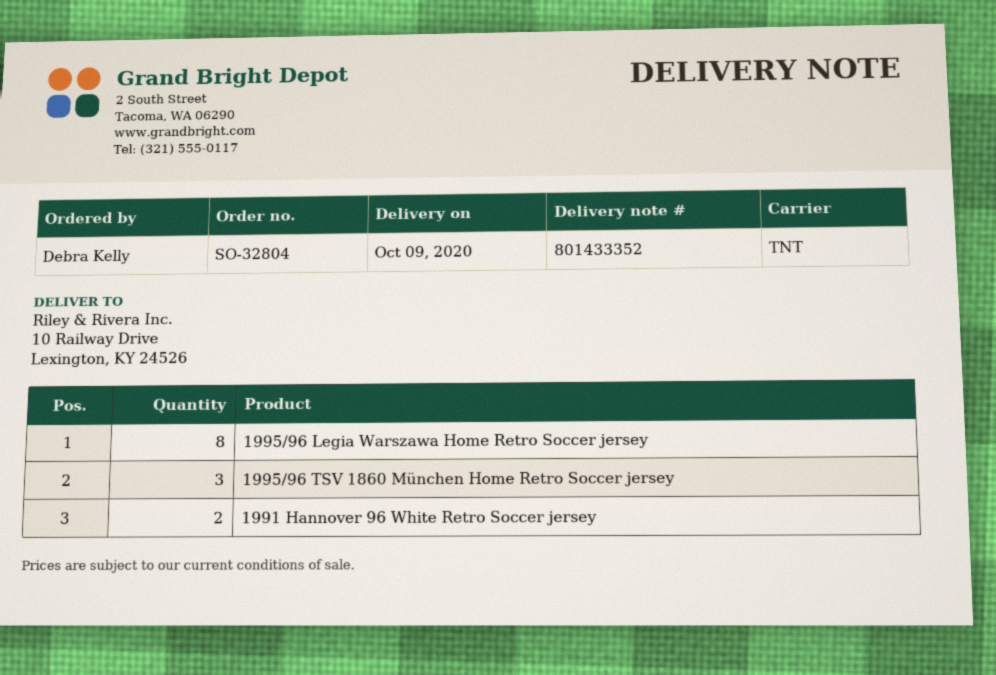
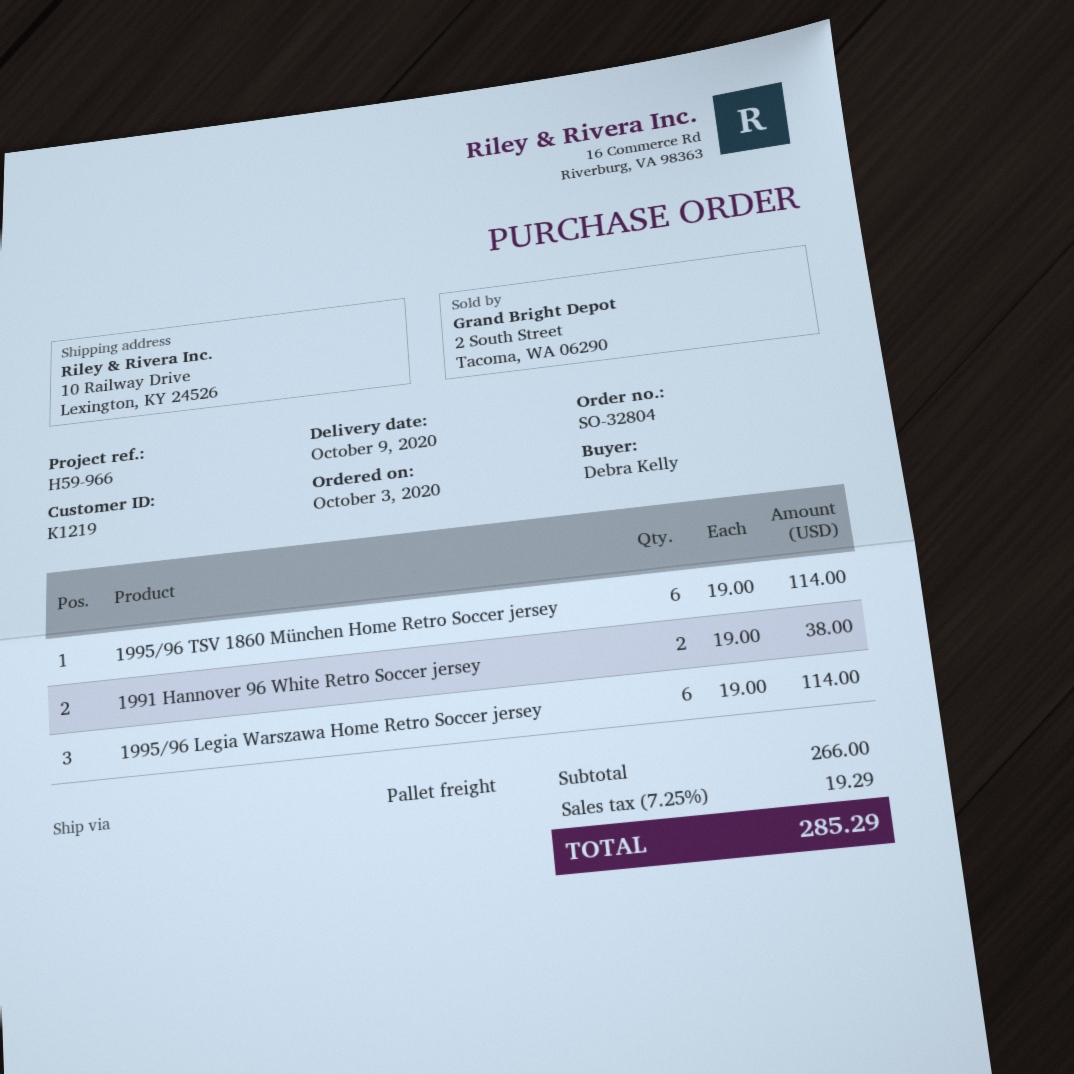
shipping method: TNT -> pallet freight
1995/96 Legia Warszawa Home Retro Soccer jersey: 8 -> 6
1995/96 TSV 1860 München Home Retro Soccer jersey: 3 -> 6

